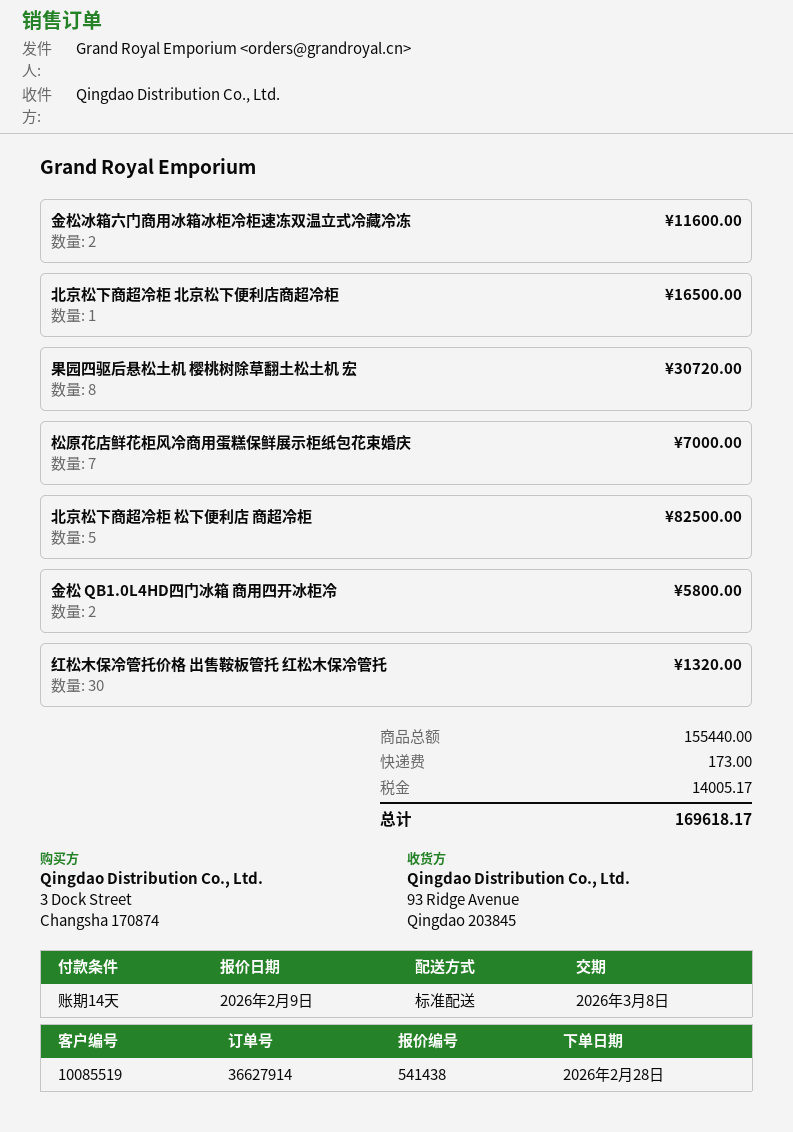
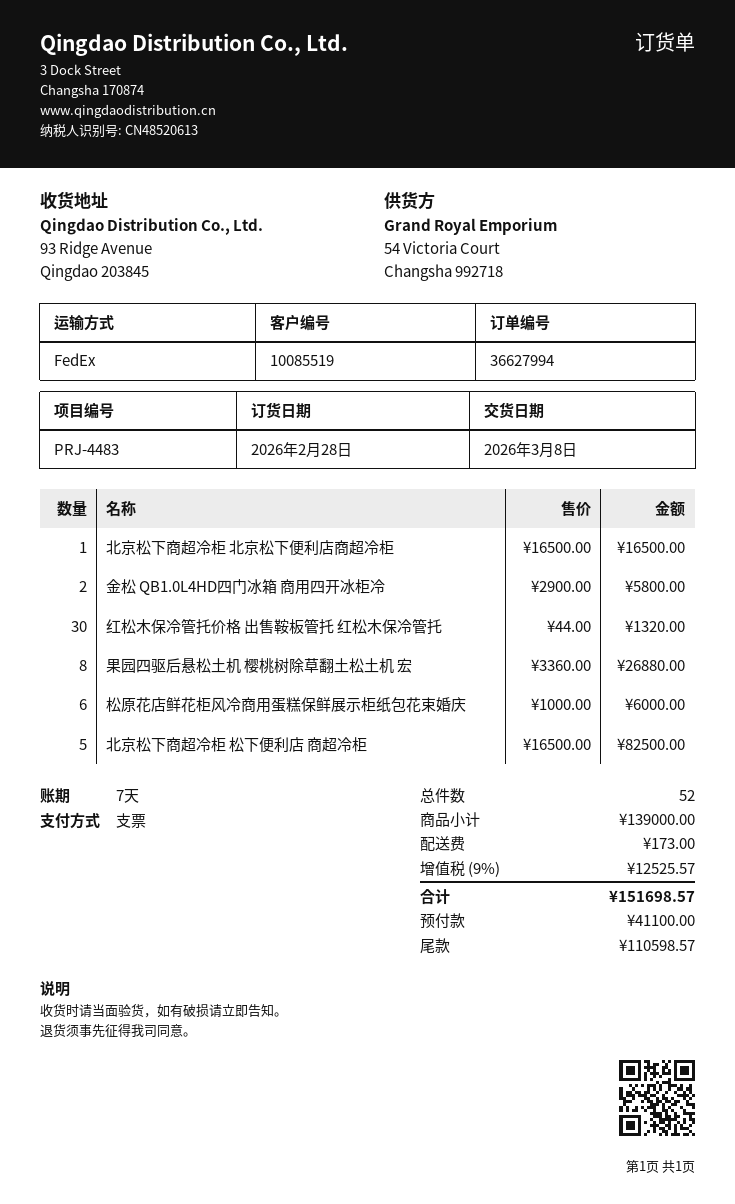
order number: 36627914 -> 36627994
payment terms: 14 days -> 7 days
shipping method: standard -> FedEx
金松冰箱六门商用冰箱冰柜冷柜速冻双温立式冷藏冷冻: 2 for 11600.00 -> none
果园四驱后悬松土机 樱桃树除草翻土松土机 宏: 8 for 30720.00 -> 8 for 26880.00
松原花店鲜花柜风冷商用蛋糕保鲜展示柜纸包花束婚庆: 7 for 7000.00 -> 6 for 6000.00
subtotal: 155440.00 -> 139000.00
tax: 14005.17 -> 12525.57
total: 169618.17 -> 151698.57

